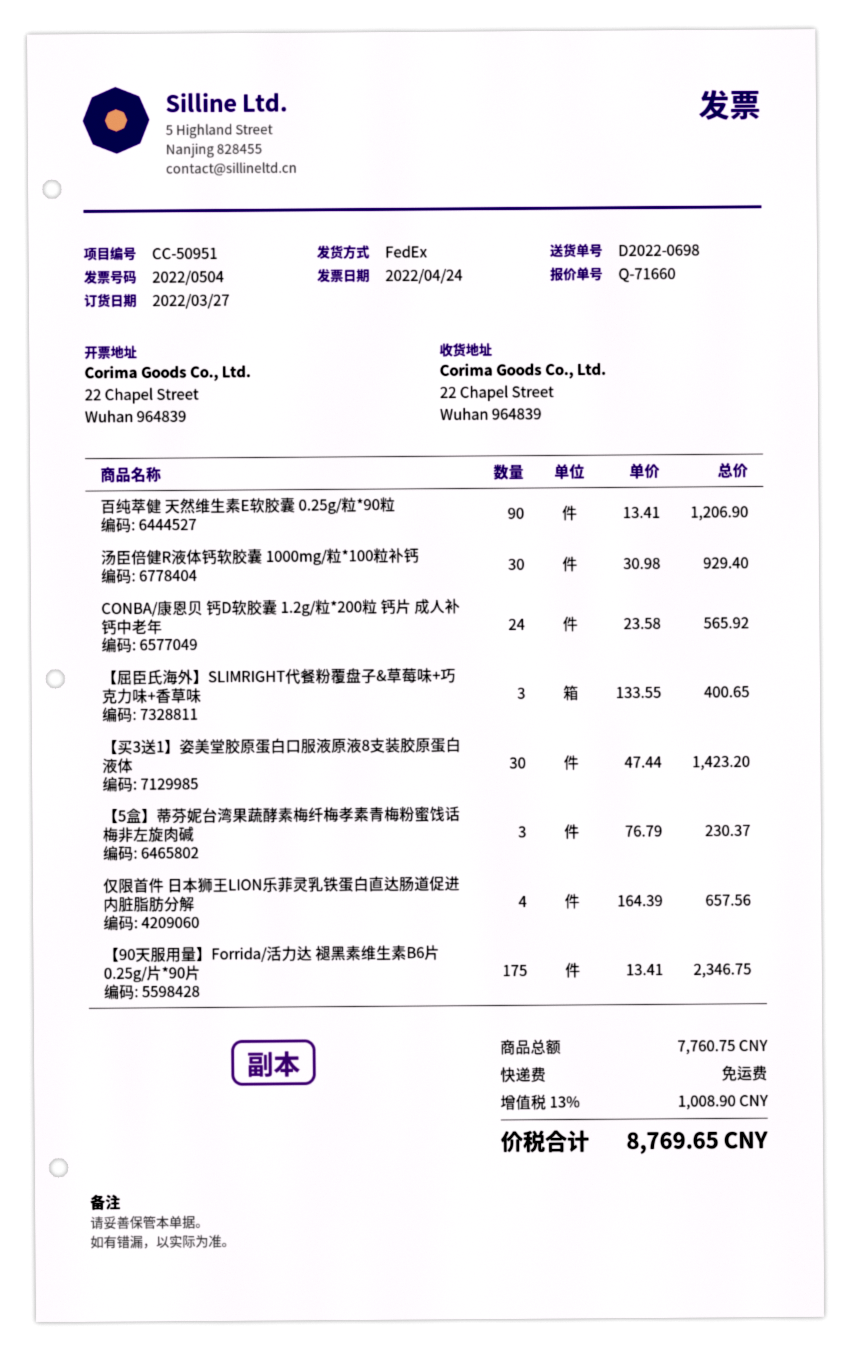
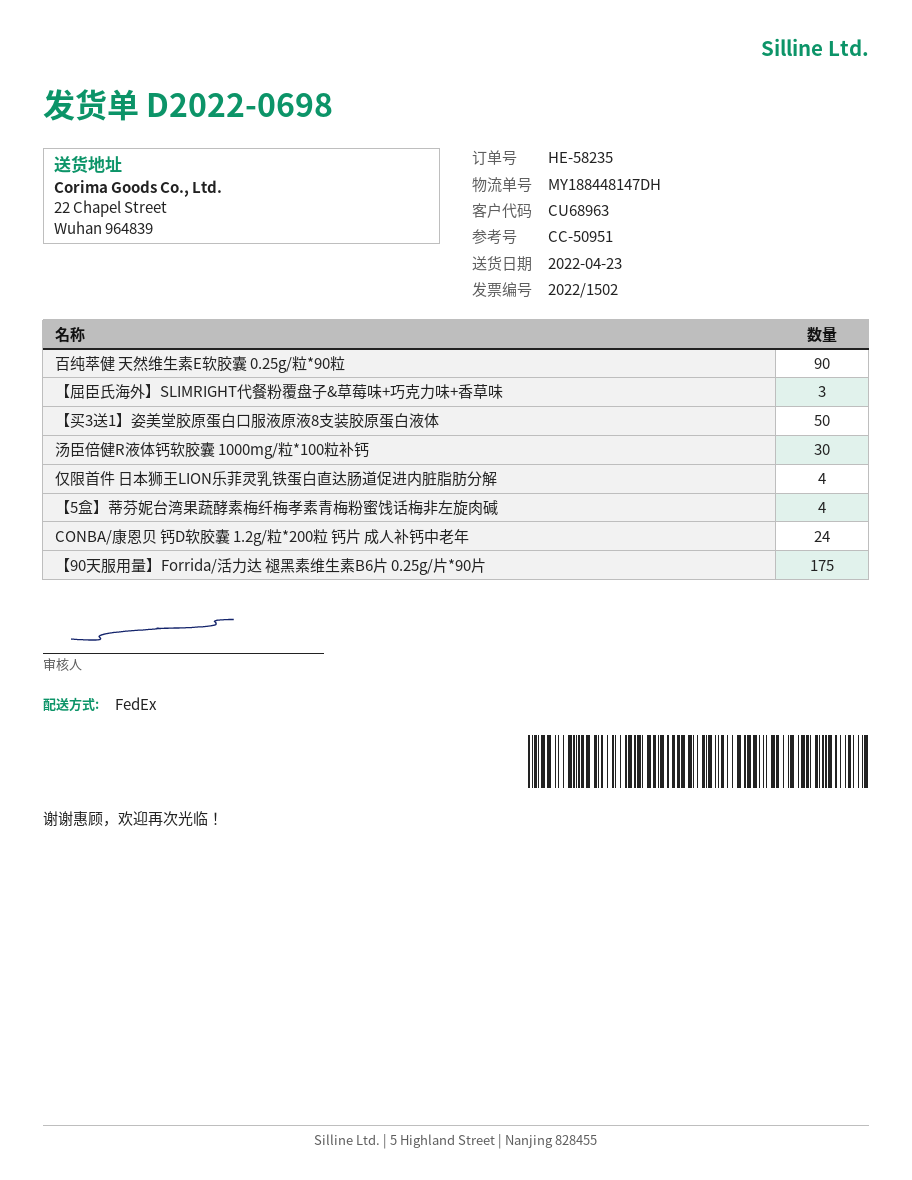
invoice number: 2022/0504 -> 2022/1502
【买3送1】姿美堂胶原蛋白口服液原液8支装胶原蛋白液体: 30 -> 50
【5盒】蒂芬妮台湾果蔬酵素梅纤梅孝素青梅粉蜜饯话梅非左旋肉碱: 3 -> 4

